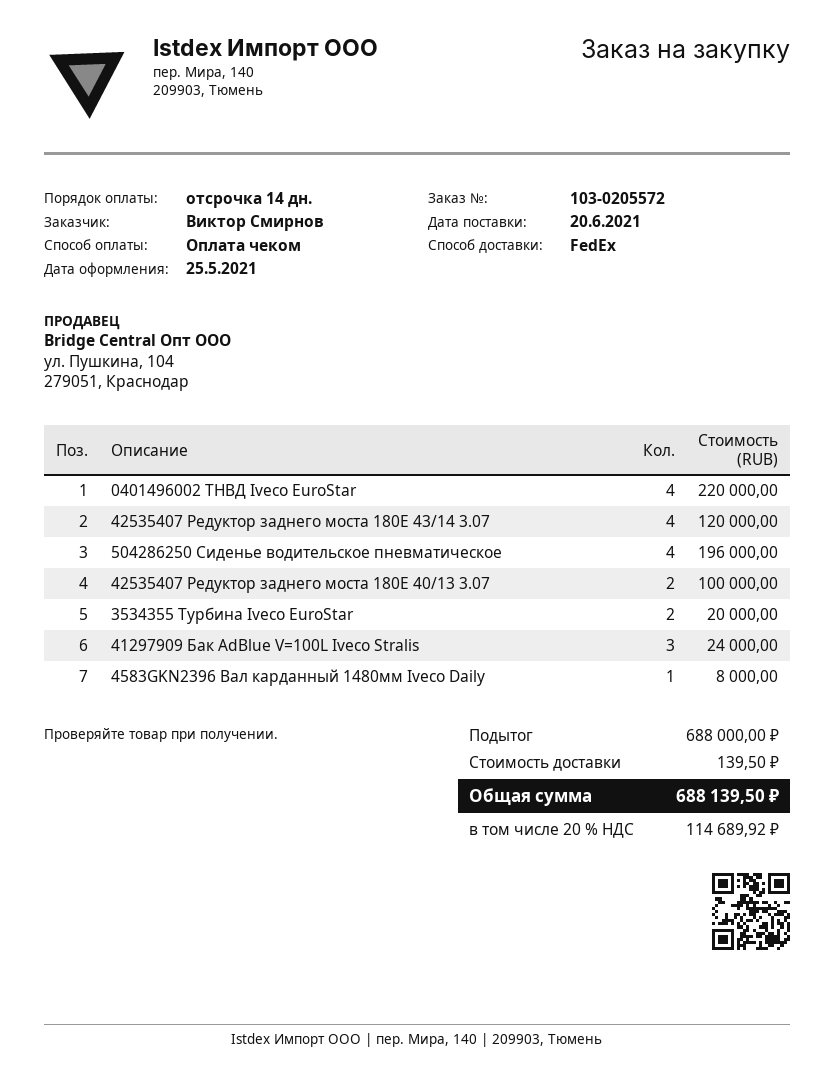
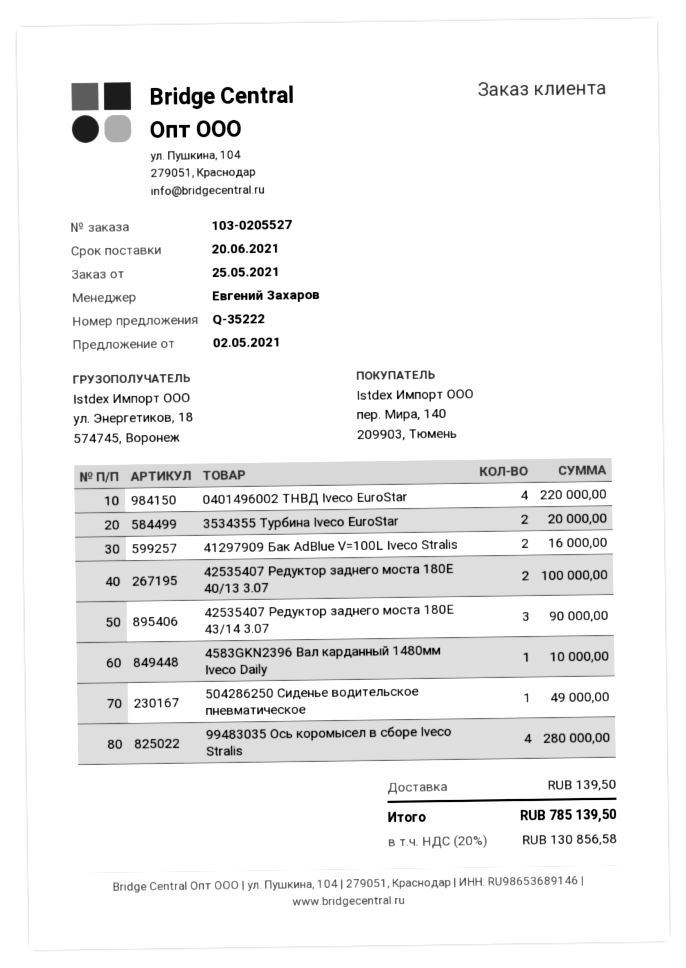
order number: 103-0205572 -> 103-0205527
42535407 Редуктор заднего моста 180E 43/14 3.07: 4 for 120000.00 -> 3 for 90000.00
504286250 Сиденье водительское пневматическое: 4 for 196000.00 -> 1 for 49000.00
41297909 Бак AdBlue V=100L Iveco Stralis: 3 for 24000.00 -> 2 for 16000.00
4583GKN2396 Вал карданный 1480мм Iveco Daily: 1 for 8000.00 -> 1 for 10000.00
99483035 Ось коромысел в сборе Iveco Stralis: none -> 4 for 280000.00
tax: 20% = 114689.92 -> 20% = 130856.58
total: 688139.50 -> 785139.50

